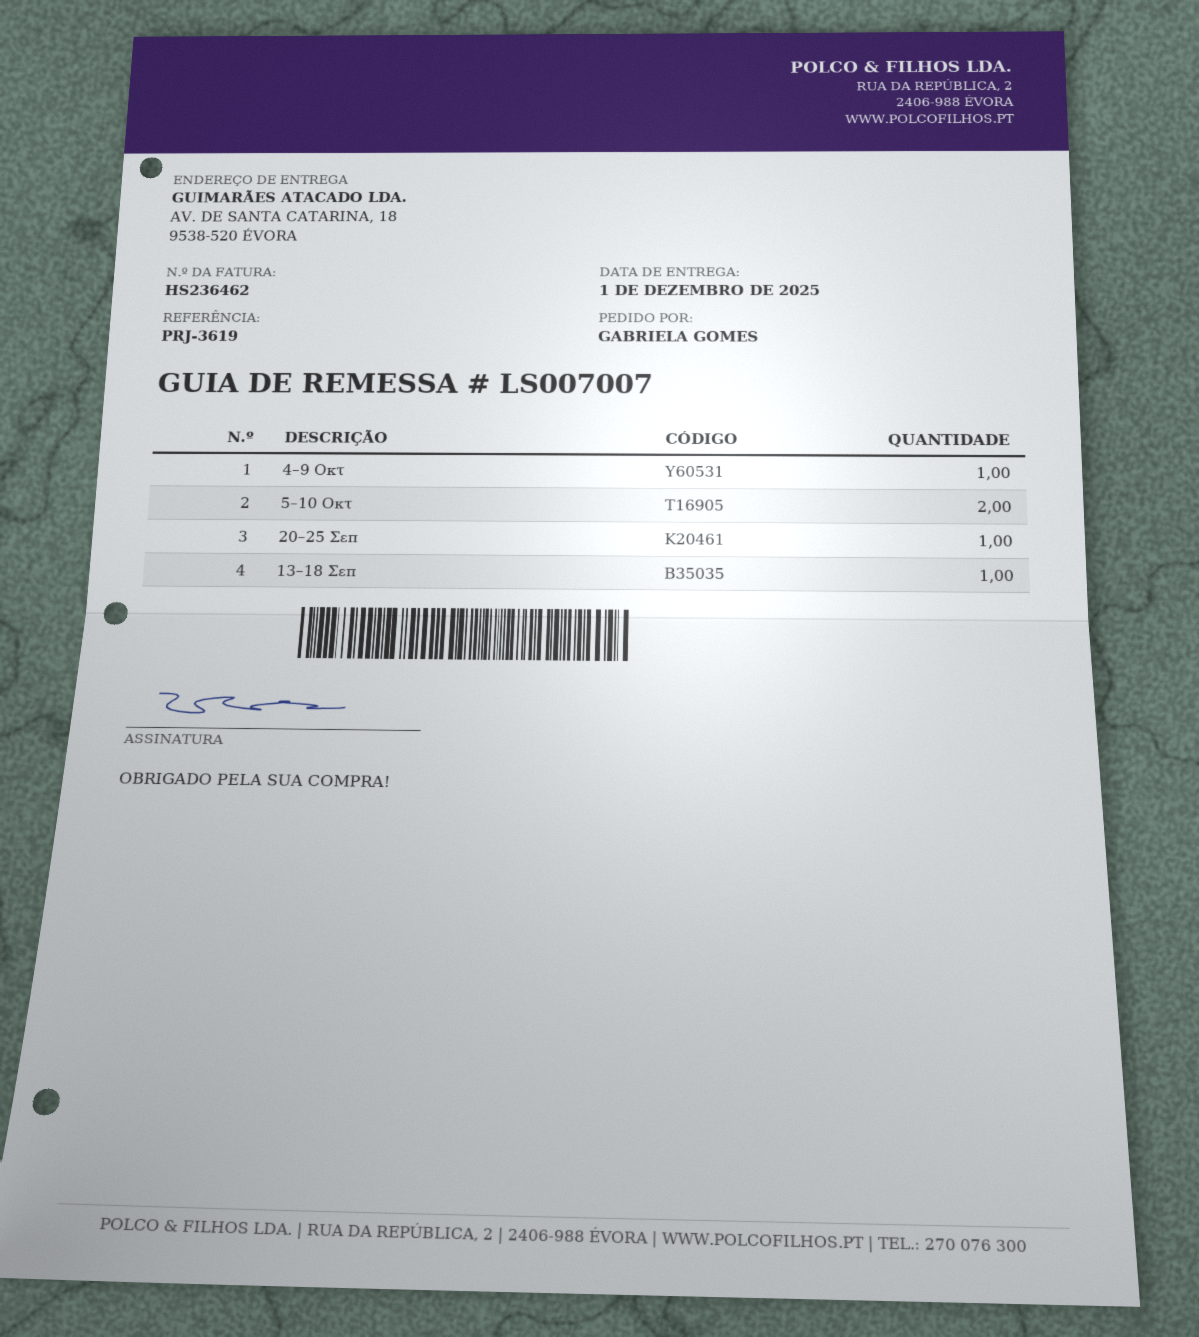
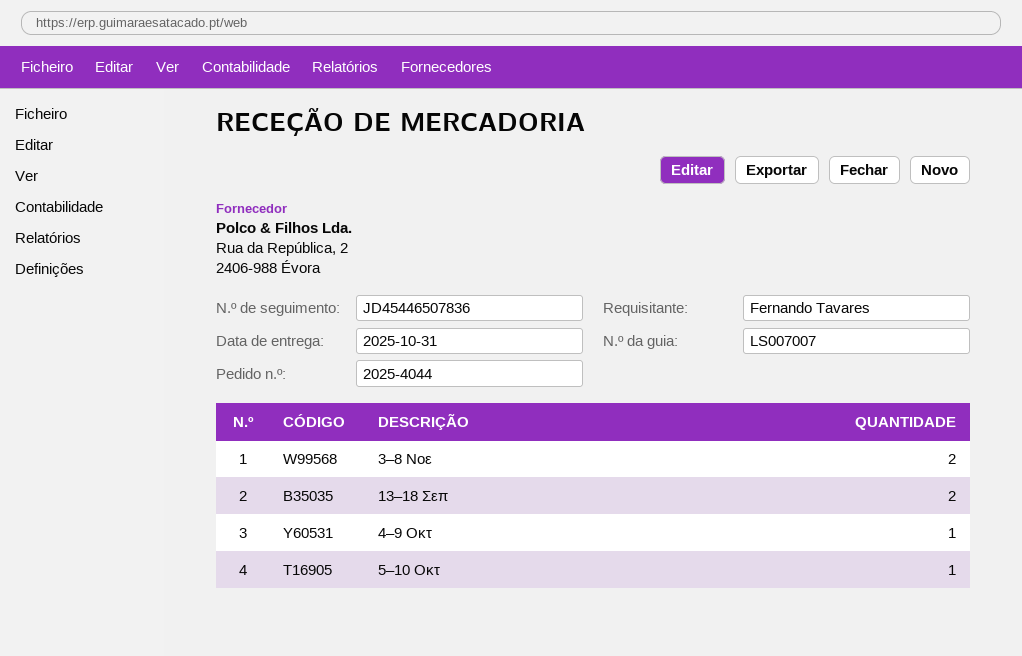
delivery date: 2025-12-01 -> 2025-10-31
ordered by: GABRIELA GOMES -> Fernando Tavares
5–10 Οκτ: 2 -> 1
20–25 Σεπ: 1 -> none
13–18 Σεπ: 1 -> 2
3–8 Νοε: none -> 2

